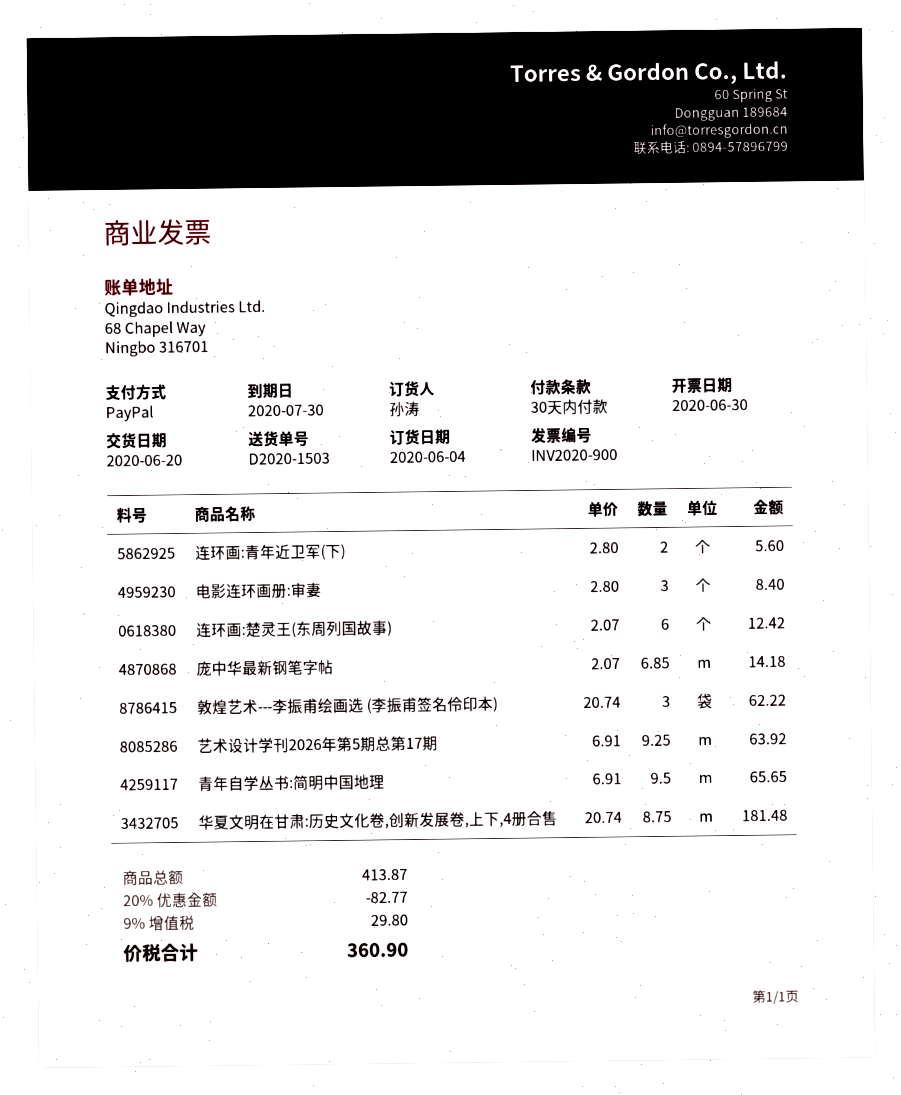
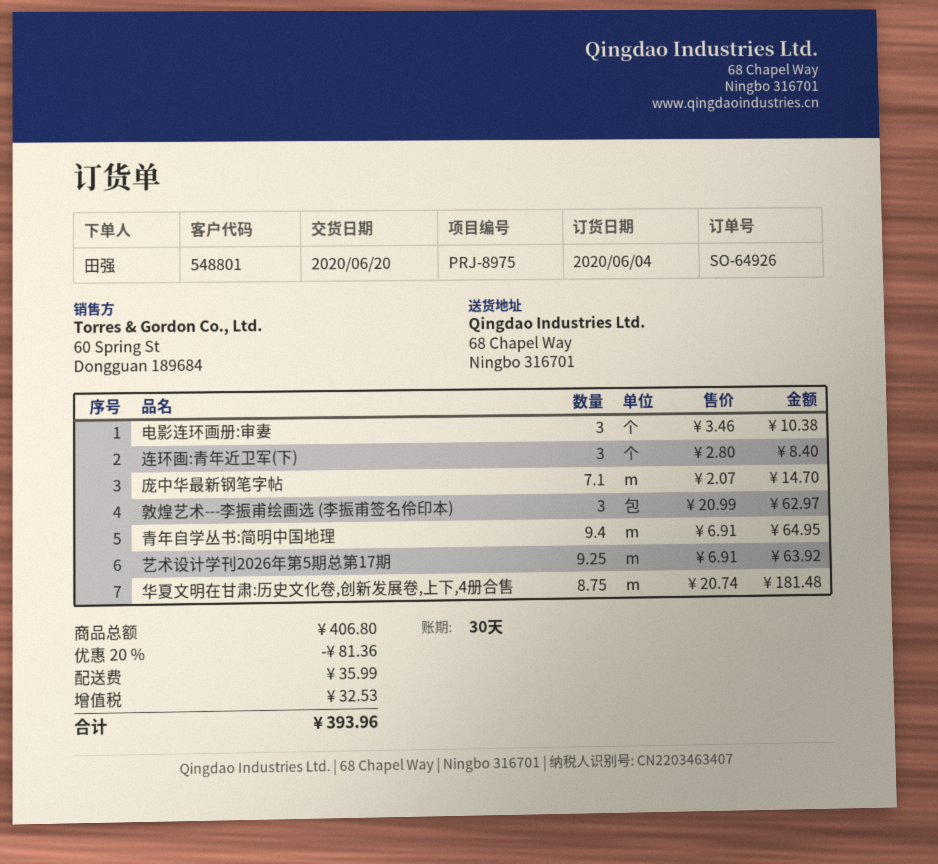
ordered by: 孙涛 -> 田强
连环画:青年近卫军(下): 2 x 2.80 = 5.60 -> 3 x 2.80 = 8.40
电影连环画册:审妻: 3 x 2.80 = 8.40 -> 3 x 3.46 = 10.38
连环画:楚灵王(东周列国故事): 6 x 2.07 = 12.42 -> none
庞中华最新钢笔字帖: 6.85 x 2.07 = 14.18 -> 7.1 x 2.07 = 14.70
敦煌艺术---李振甫绘画选 (李振甫签名伶印本): 3 x 20.74 = 62.22 -> 3 x 20.99 = 62.97
青年自学丛书:简明中国地理: 9.5 x 6.91 = 65.65 -> 9.4 x 6.91 = 64.95
subtotal: 413.87 -> 406.80
discount: 20% = 82.77 -> 20% = 81.36
shipping: none -> 35.99
tax: 29.80 -> 32.53
total: 360.90 -> 393.96

